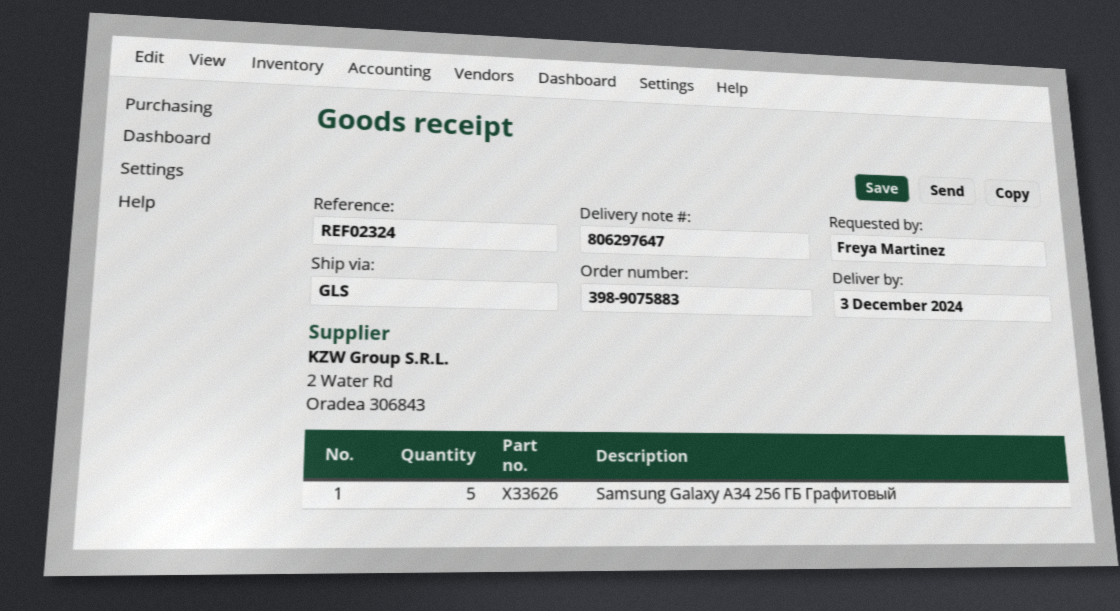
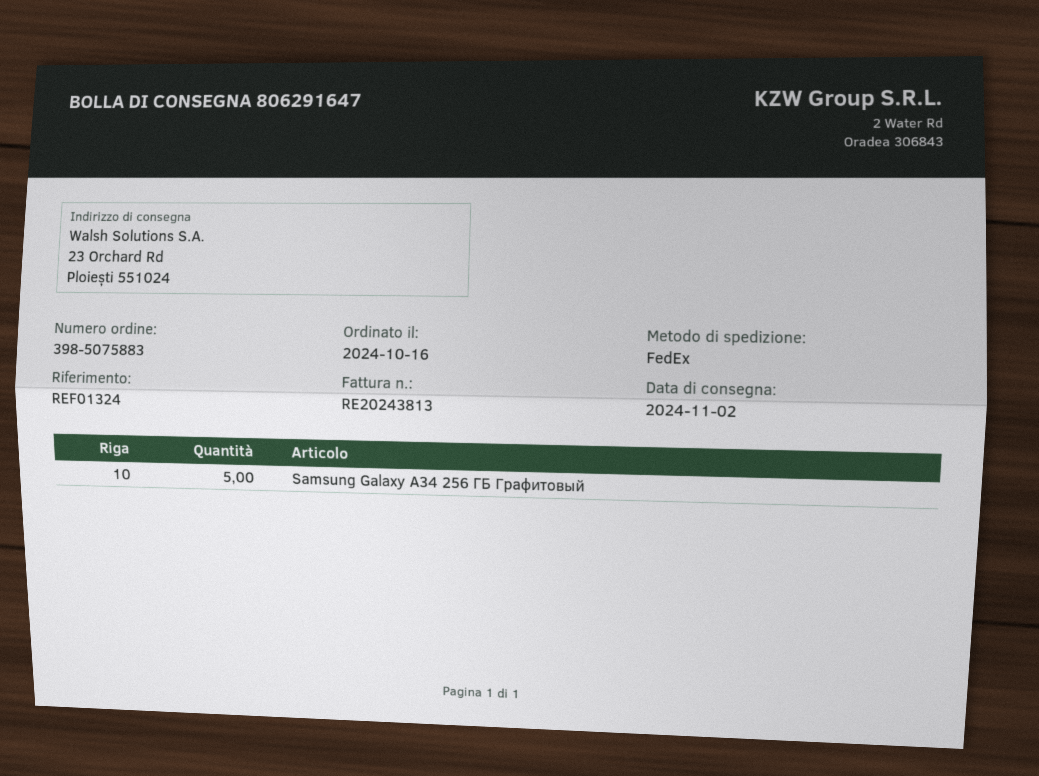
order number: 398-9075883 -> 398-5075883
delivery note number: 806297647 -> 806291647
delivery date: 2024-12-03 -> 2024-11-02
reference: REF02324 -> REF01324
shipping method: GLS -> FedEx

